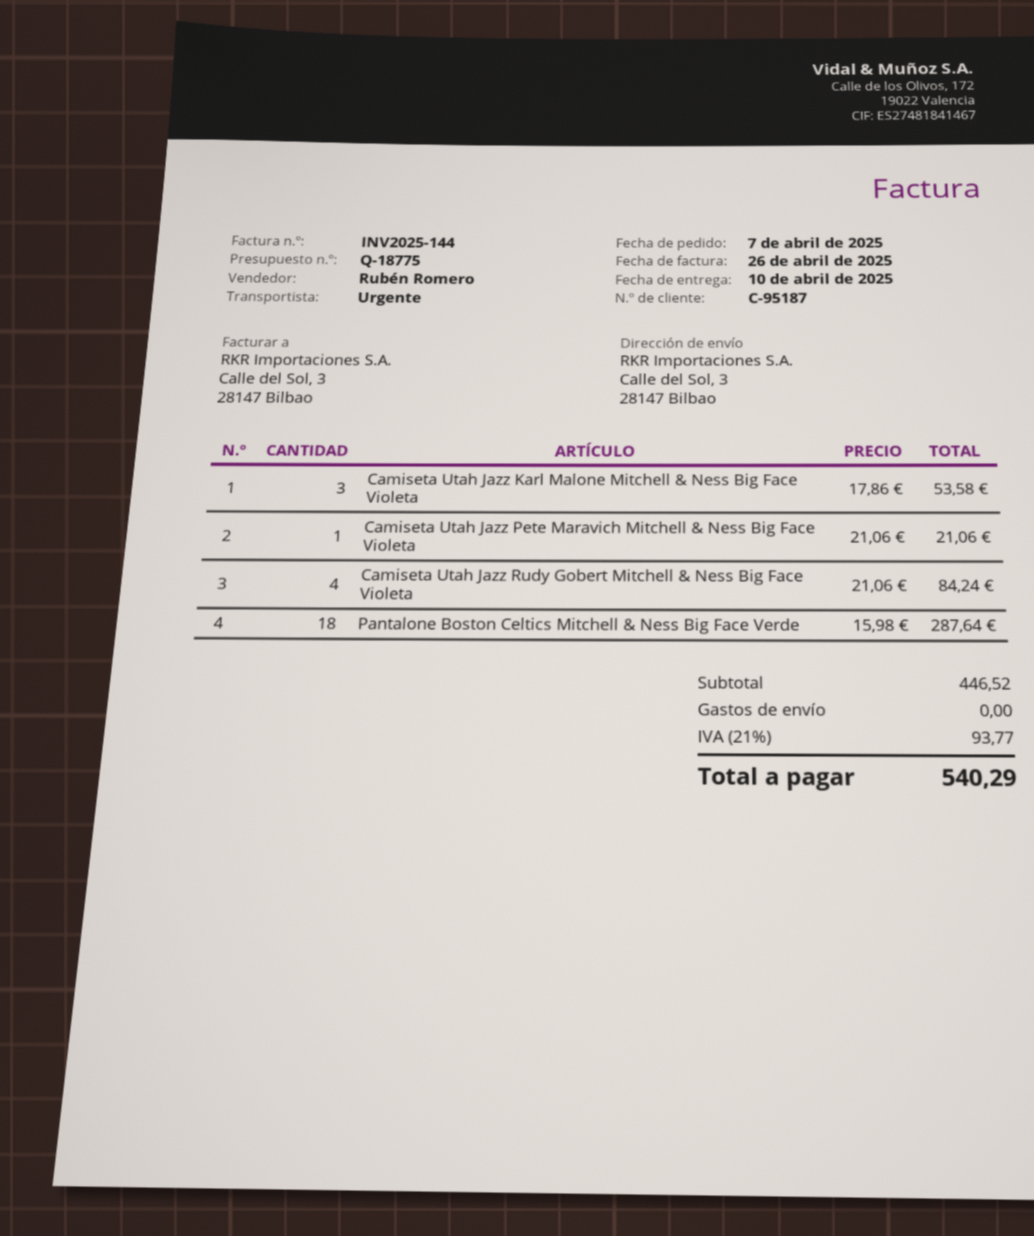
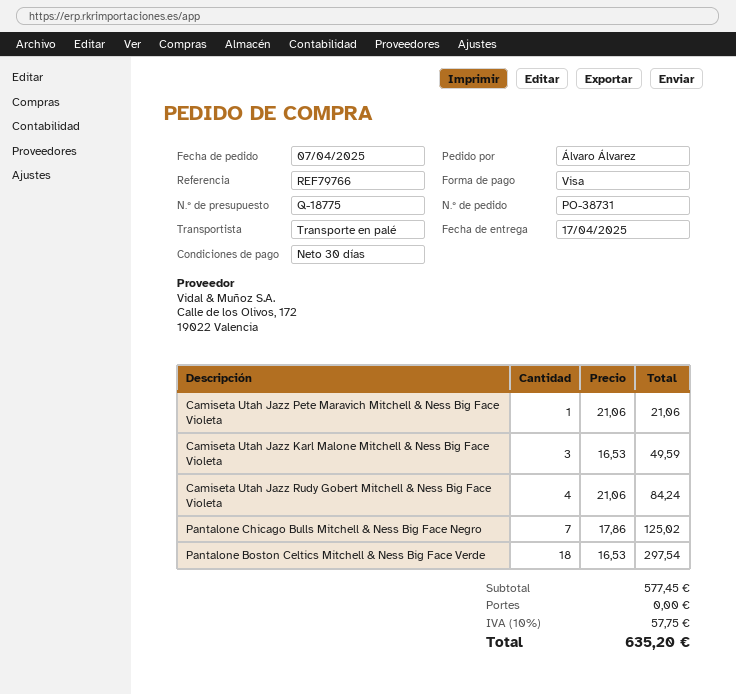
delivery date: 2025-04-10 -> 2025-04-17
shipping method: express -> pallet freight
Camiseta Utah Jazz Karl Malone Mitchell & Ness Big Face Violeta: 3 x 17.86 = 53.58 -> 3 x 16.53 = 49.59
Pantalone Boston Celtics Mitchell & Ness Big Face Verde: 18 x 15.98 = 287.64 -> 18 x 16.53 = 297.54
Pantalone Chicago Bulls Mitchell & Ness Big Face Negro: none -> 7 x 17.86 = 125.02
subtotal: 446.52 -> 577.45
tax: 21% = 93.77 -> 10% = 57.75
total: 540.29 -> 635.20

